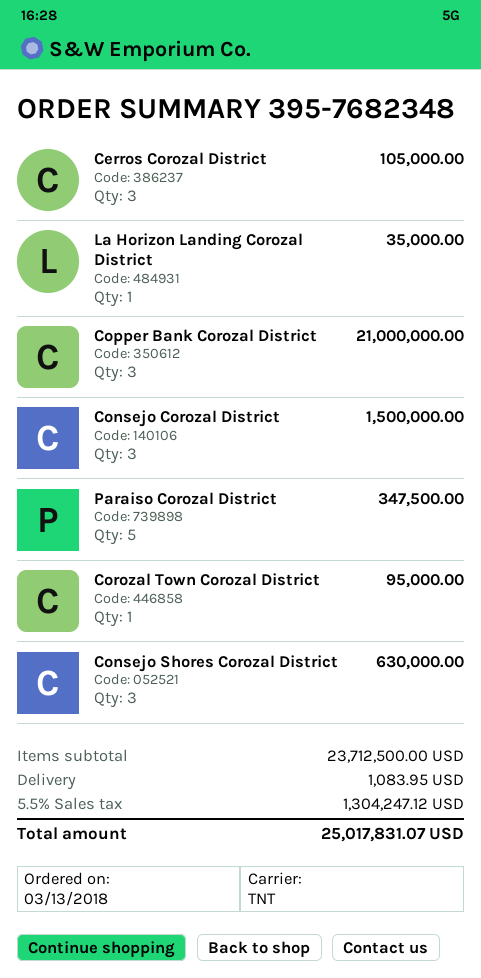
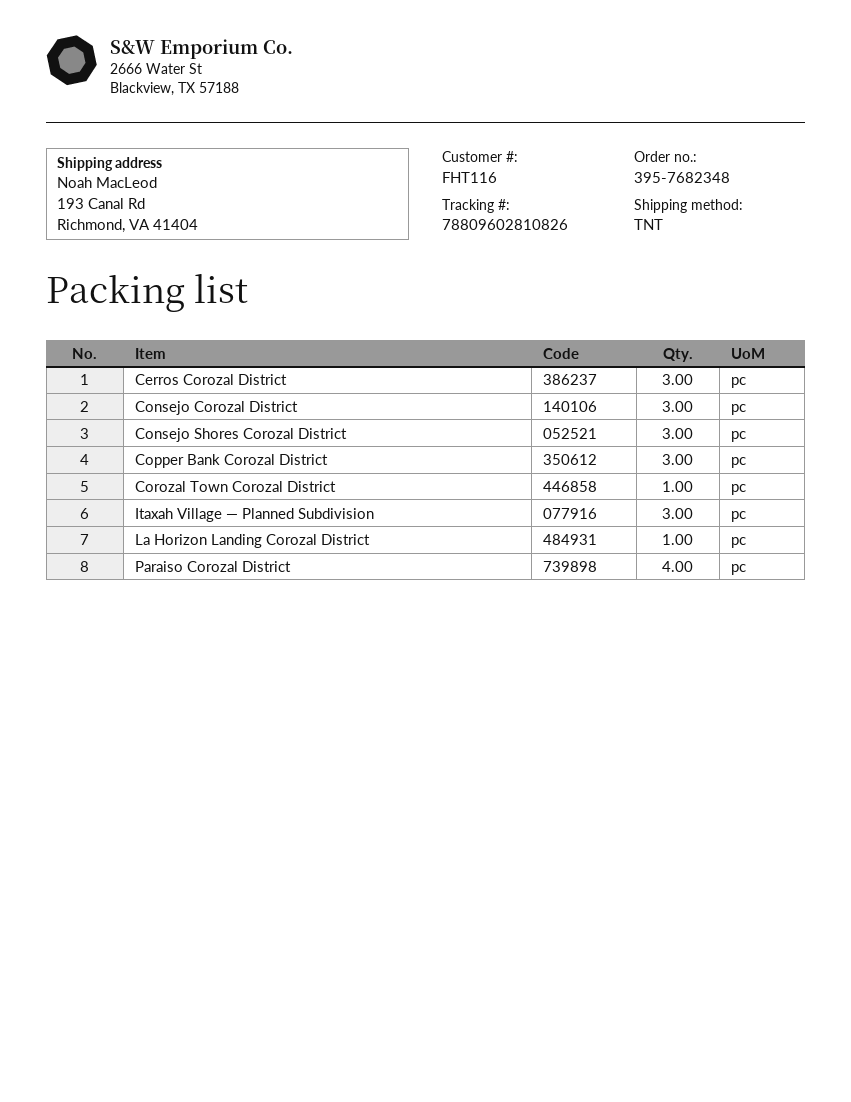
Paraiso Corozal District: 5 -> 4
Itaxah Village — Planned Subdivision: none -> 3

